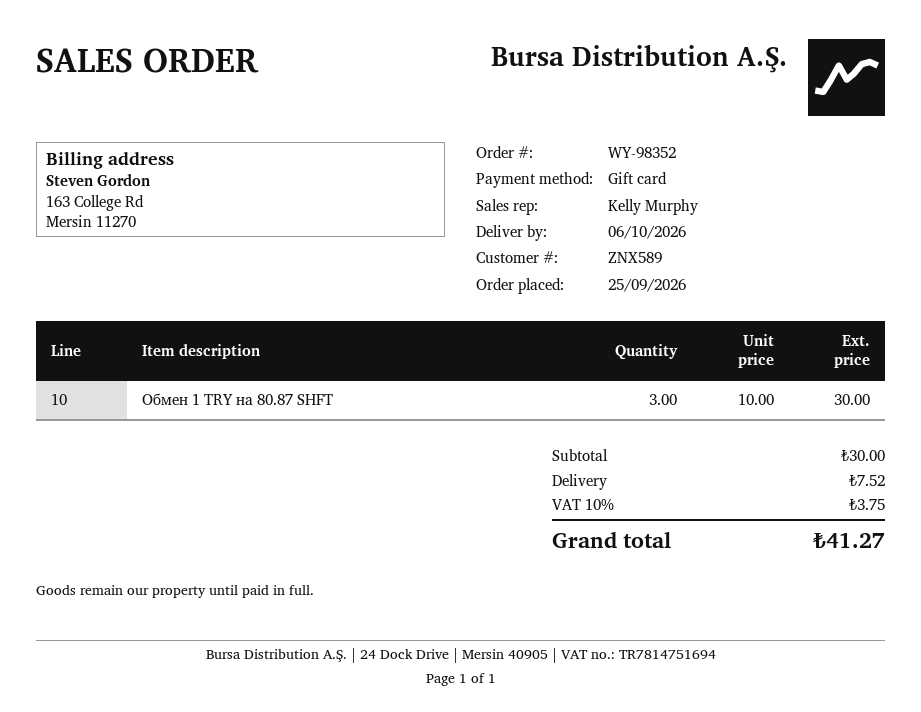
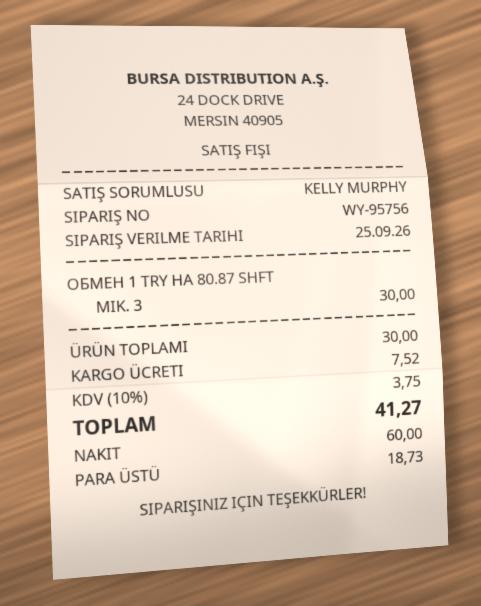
order number: WY-98352 -> WY-95756
payment method: gift card -> cash

